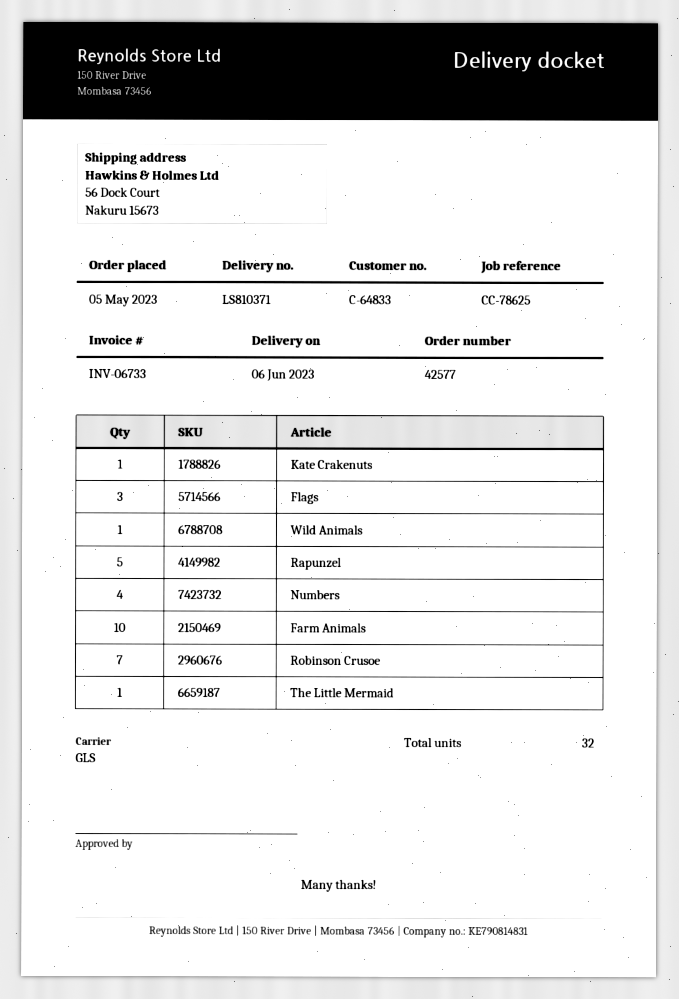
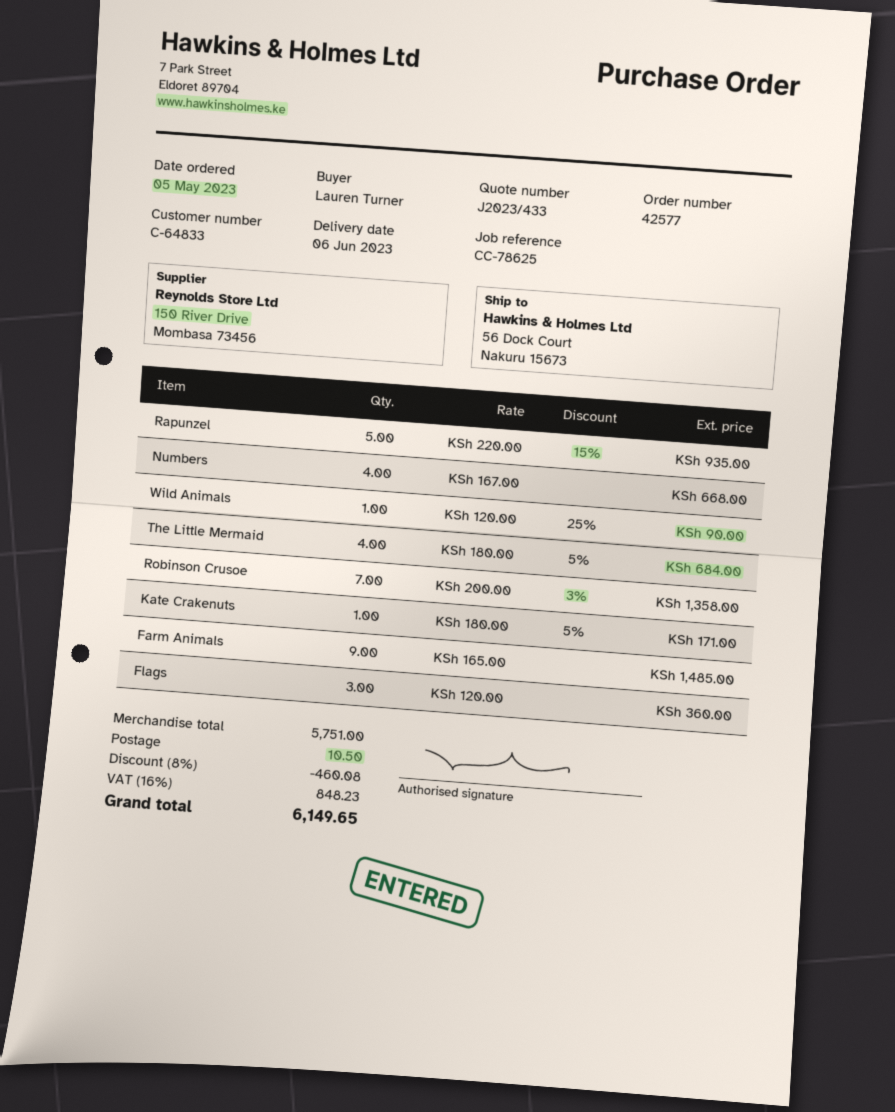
Farm Animals: 10 -> 9
The Little Mermaid: 1 -> 4

